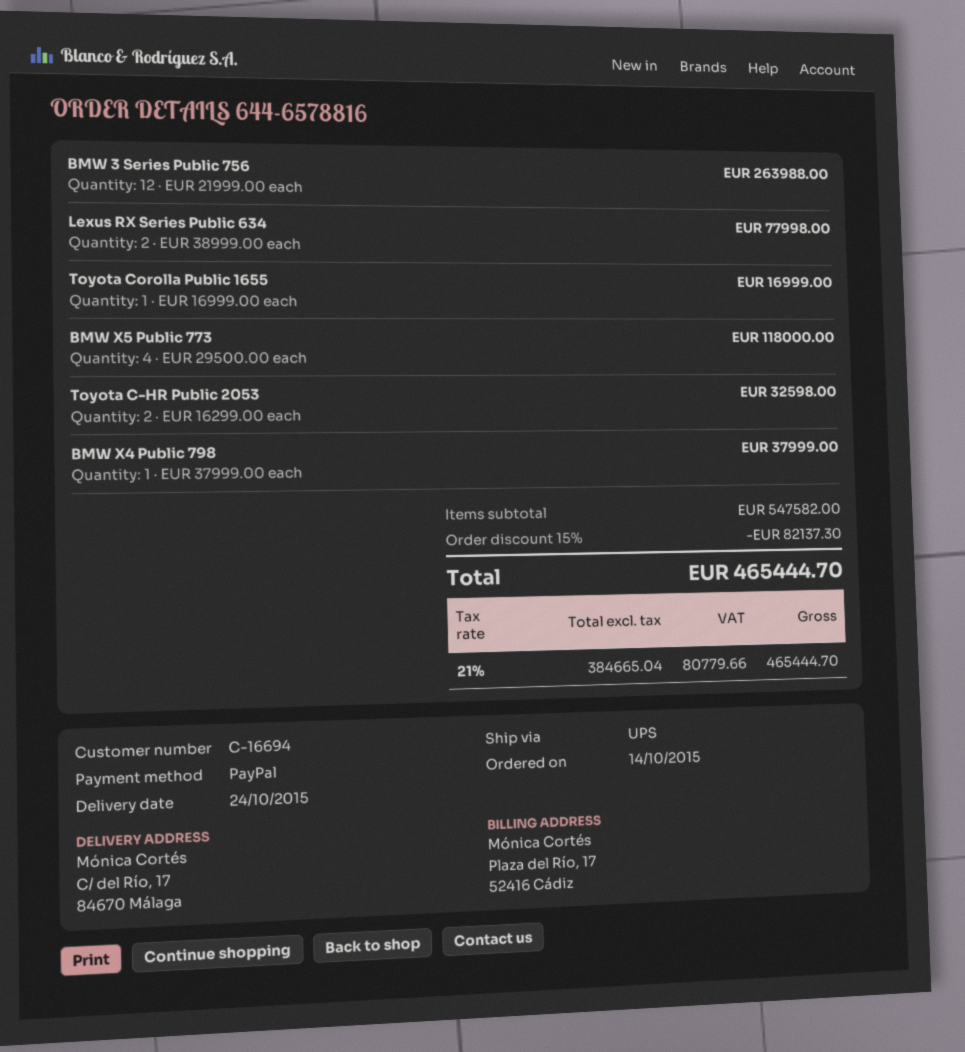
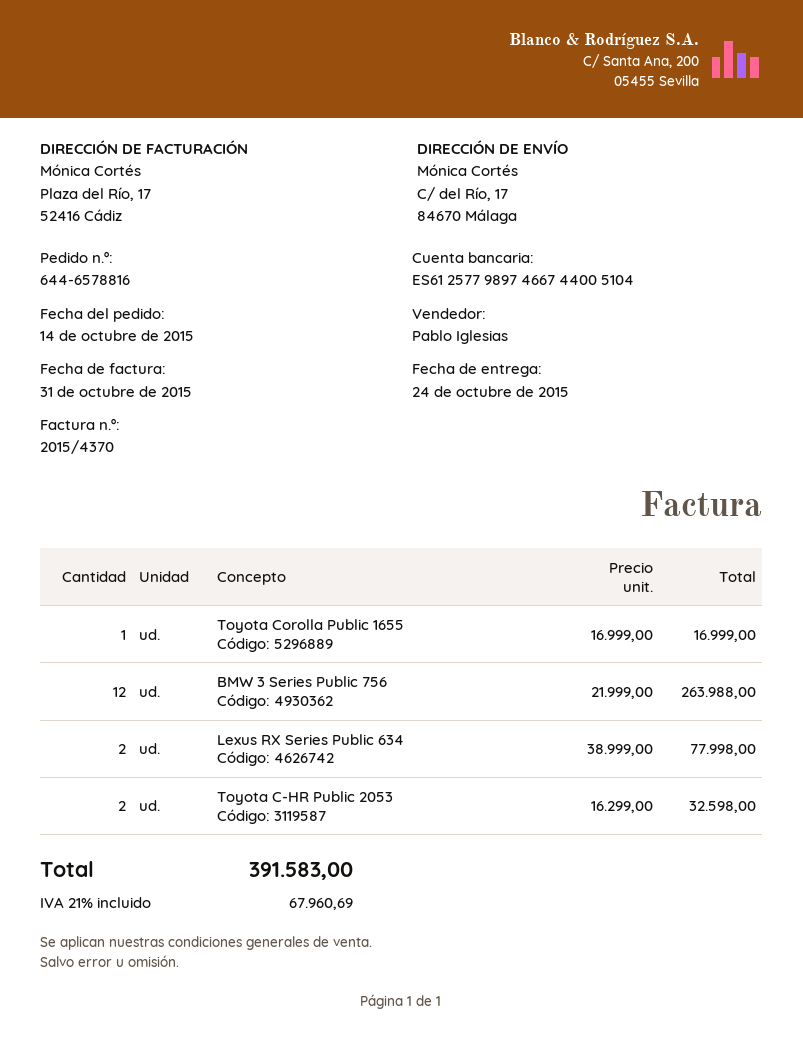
BMW X5 Public 773: 4 x 29500.00 = 118000.00 -> none
BMW X4 Public 798: 1 x 37999.00 = 37999.00 -> none
discount: 15% = 82137.30 -> none
tax: 21% = 80779.66 -> 21% = 67960.69
total: 465444.70 -> 391583.00

